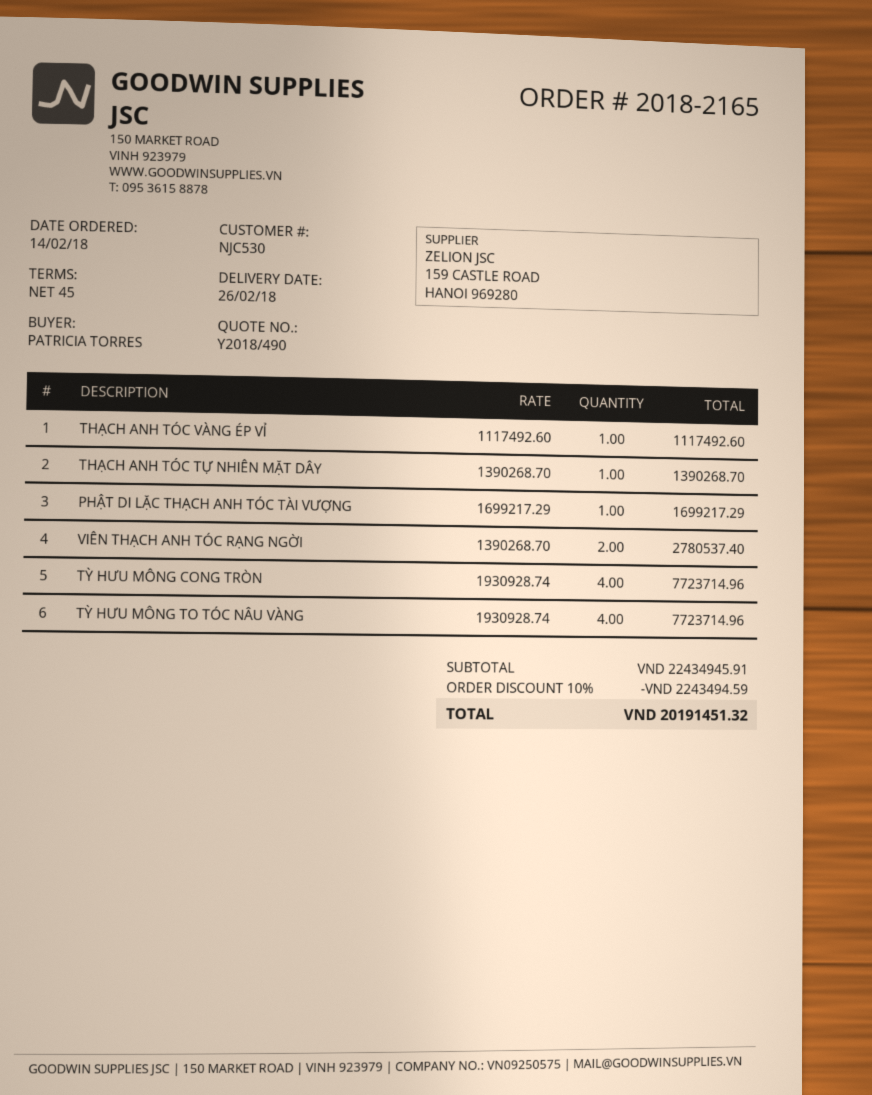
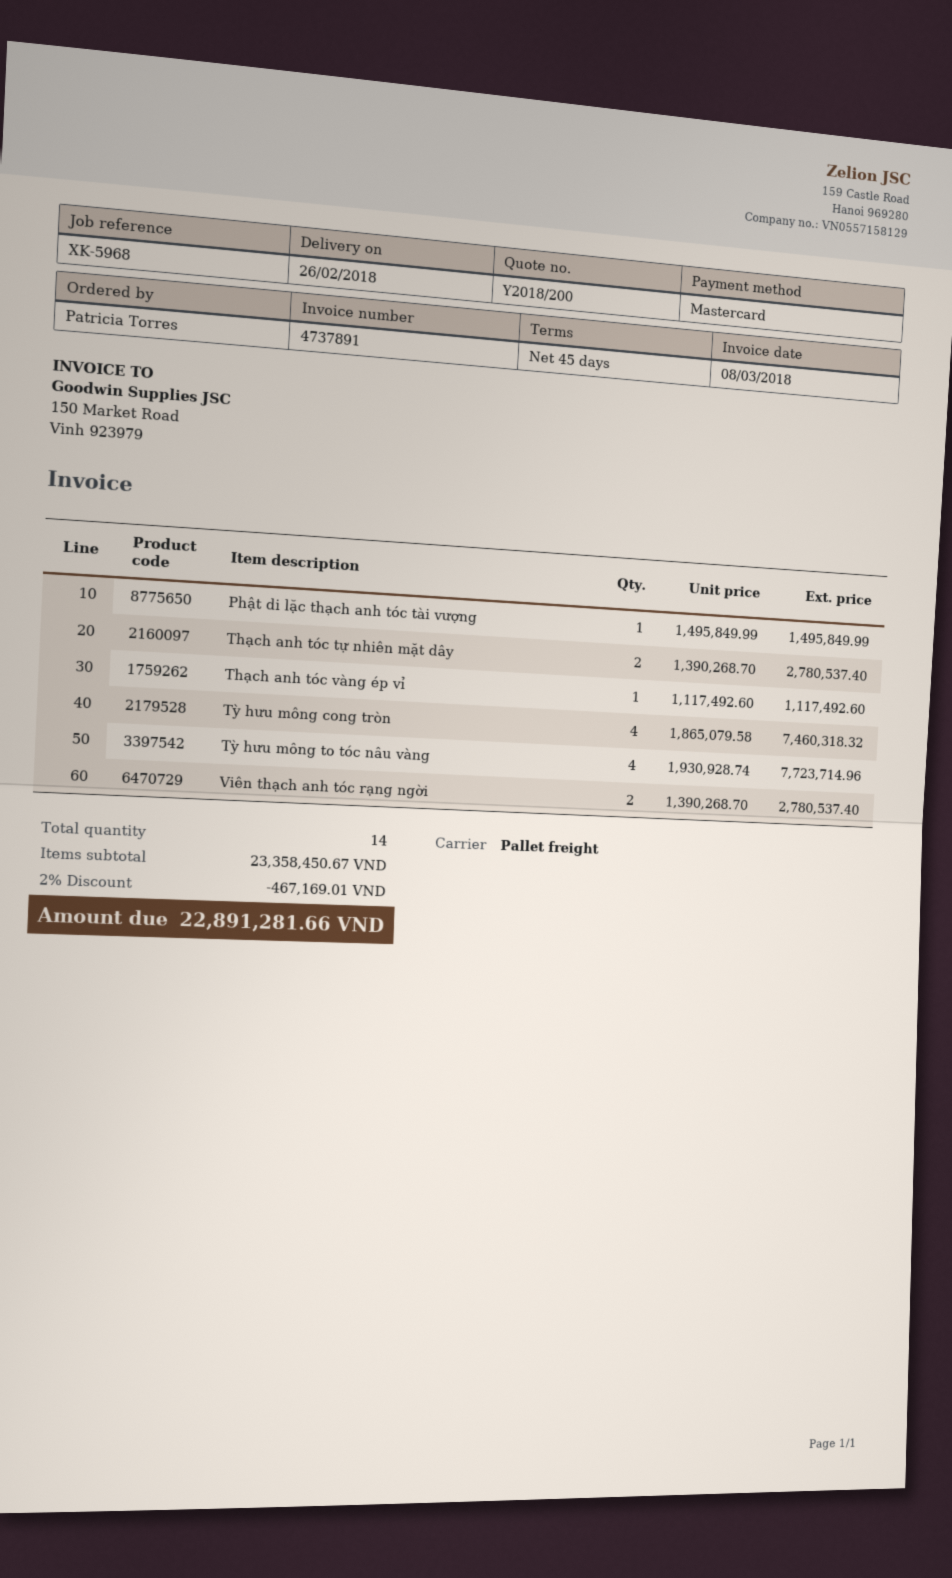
quote number: Y2018/490 -> Y2018/200
THẠCH ANH TÓC TỰ NHIÊN MẶT DÂY: 1 x 1390268.70 = 1390268.70 -> 2 x 1390268.70 = 2780537.40
PHẬT DI LẶC THẠCH ANH TÓC TÀI VƯỢNG: 1 x 1699217.29 = 1699217.29 -> 1 x 1495849.99 = 1495849.99
TỲ HƯU MÔNG CONG TRÒN: 4 x 1930928.74 = 7723714.96 -> 4 x 1865079.58 = 7460318.32
subtotal: 22434945.91 -> 23358450.67
discount: 10% = 2243494.59 -> 2% = 467169.01
total: 20191451.32 -> 22891281.66

